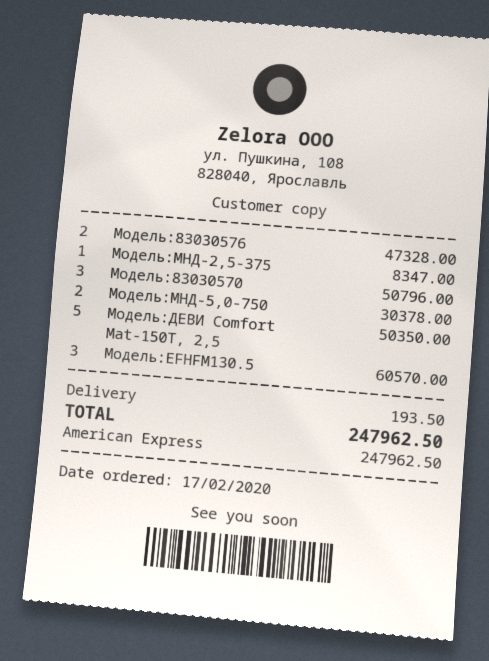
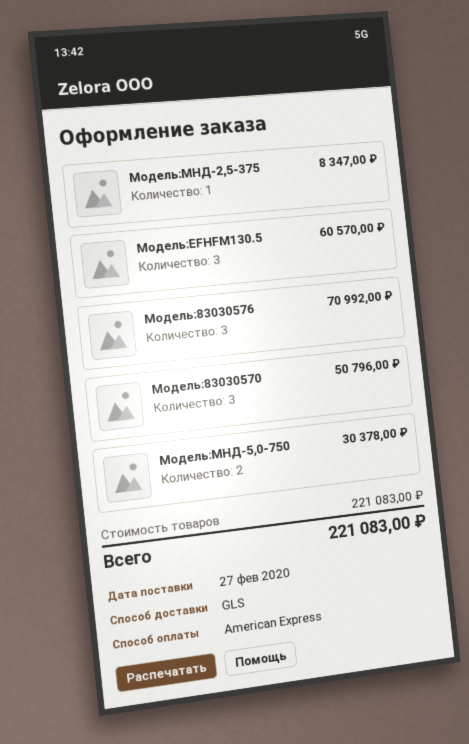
Модель:83030576: 2 for 47328.00 -> 3 for 70992.00
Модель:ДЕВИ Comfort Mat-150T, 2,5: 5 for 50350.00 -> none
shipping: 193.50 -> none
total: 247962.50 -> 221083.00

